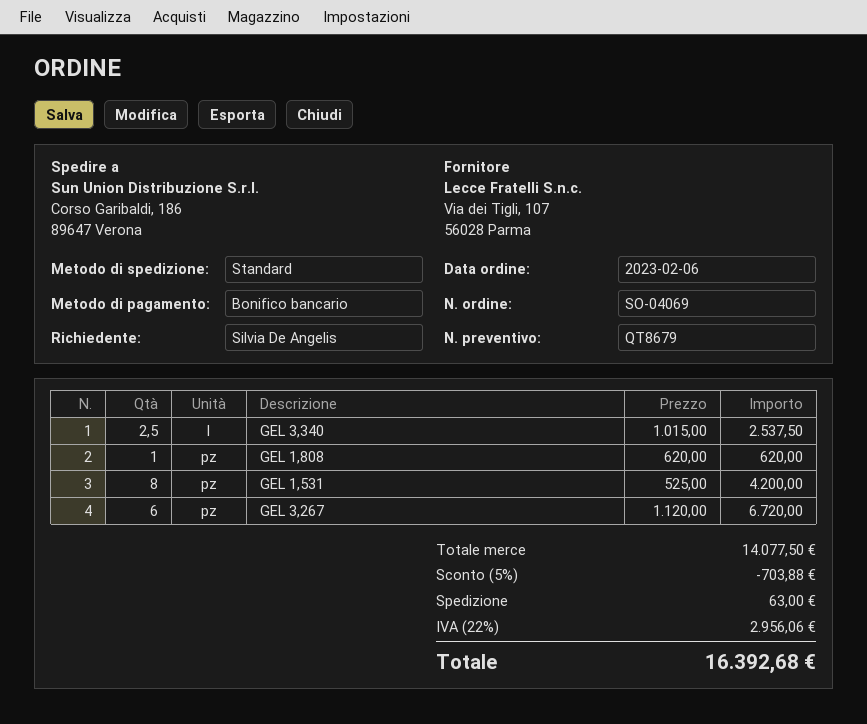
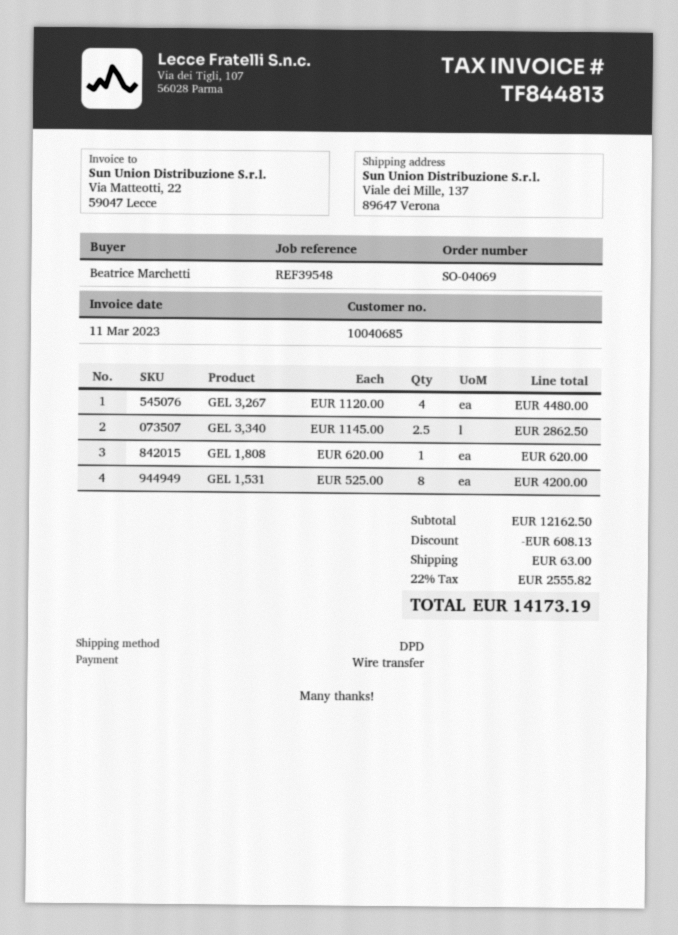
ordered by: Silvia De Angelis -> Beatrice Marchetti
shipping method: standard -> DPD
ship to: Corso Garibaldi, 186, 89647 Verona -> Viale dei Mille, 137, 89647 Verona
GEL 3,340: 2.5 x 1015.00 = 2537.50 -> 2.5 x 1145.00 = 2862.50
GEL 3,267: 6 x 1120.00 = 6720.00 -> 4 x 1120.00 = 4480.00
subtotal: 14077.50 -> 12162.50
discount: 703.88 -> 608.13
tax: 22% = 2956.06 -> 22% = 2555.82
total: 16392.68 -> 14173.19

